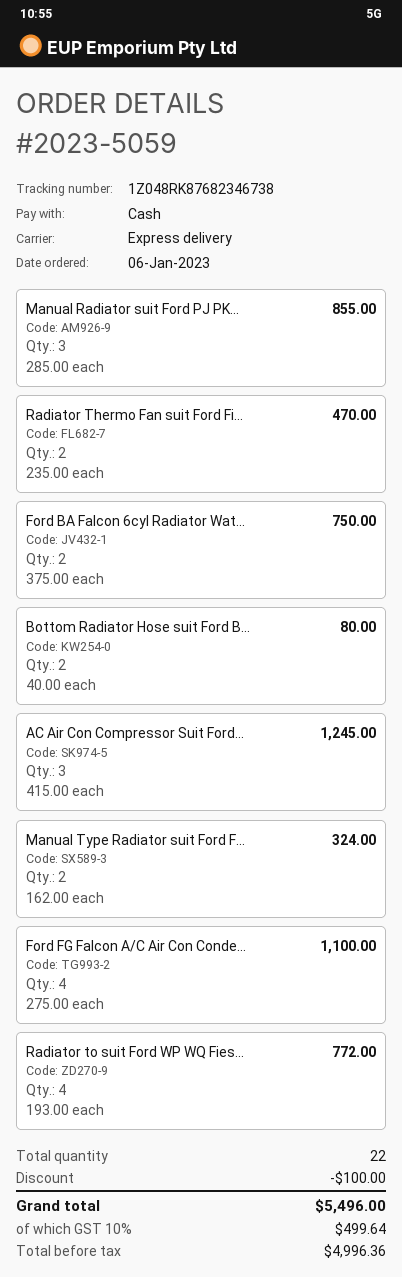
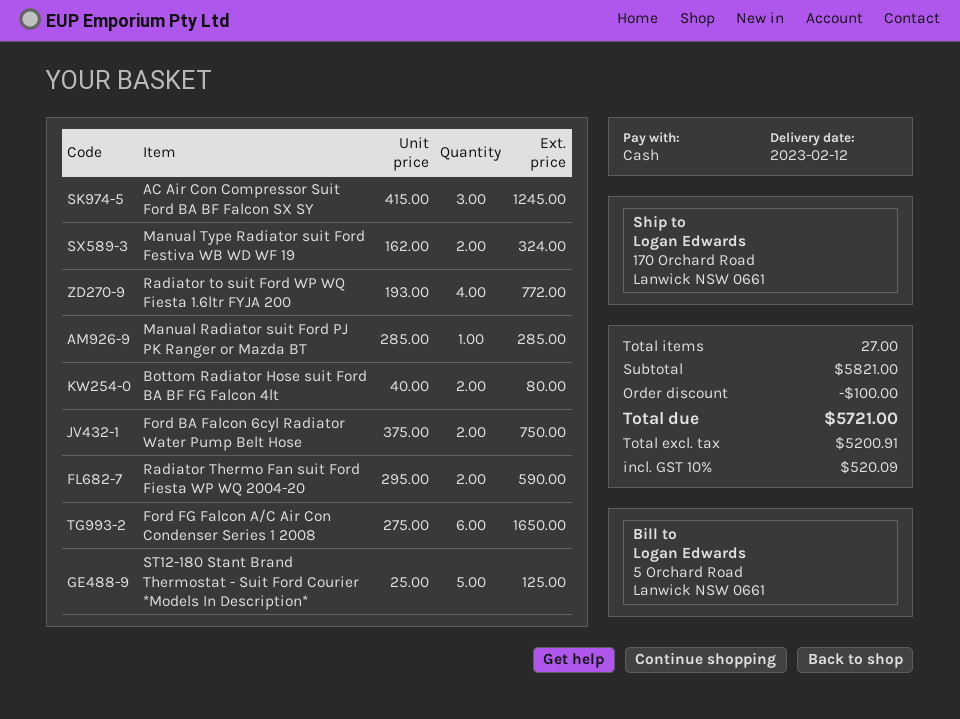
Manual Radiator suit Ford PJ PK...: 3 x 285.00 = 855.00 -> 1 x 285.00 = 285.00
Radiator Thermo Fan suit Ford Fi...: 2 x 235.00 = 470.00 -> 2 x 295.00 = 590.00
Ford FG Falcon A/C Air Con Conde...: 4 x 275.00 = 1100.00 -> 6 x 275.00 = 1650.00
ST12-180 Stant Brand Thermostat - Suit Ford Courier *Models In Description*: none -> 5 x 25.00 = 125.00
total quantity: 22 -> 27
net: 4996.36 -> 5200.91
tax: 10% = 499.64 -> 10% = 520.09
total: 5496.00 -> 5721.00

